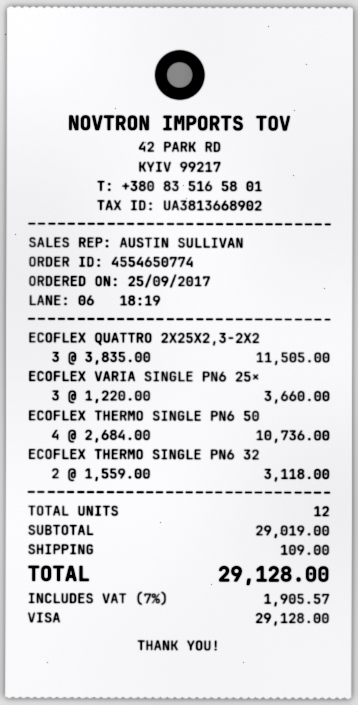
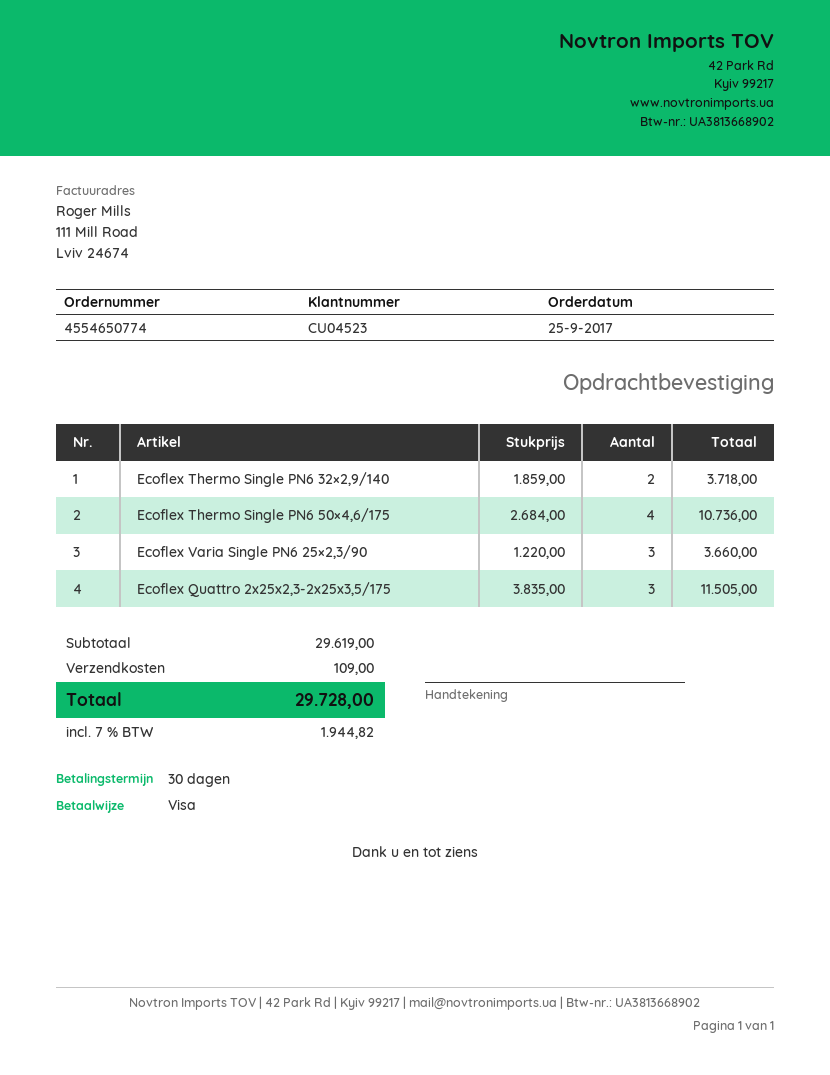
ECOFLEX THERMO SINGLE PN6 32: 2 x 1559.00 = 3118.00 -> 2 x 1859.00 = 3718.00
subtotal: 29019.00 -> 29619.00
tax: 7% = 1905.57 -> 7% = 1944.82
total: 29128.00 -> 29728.00

